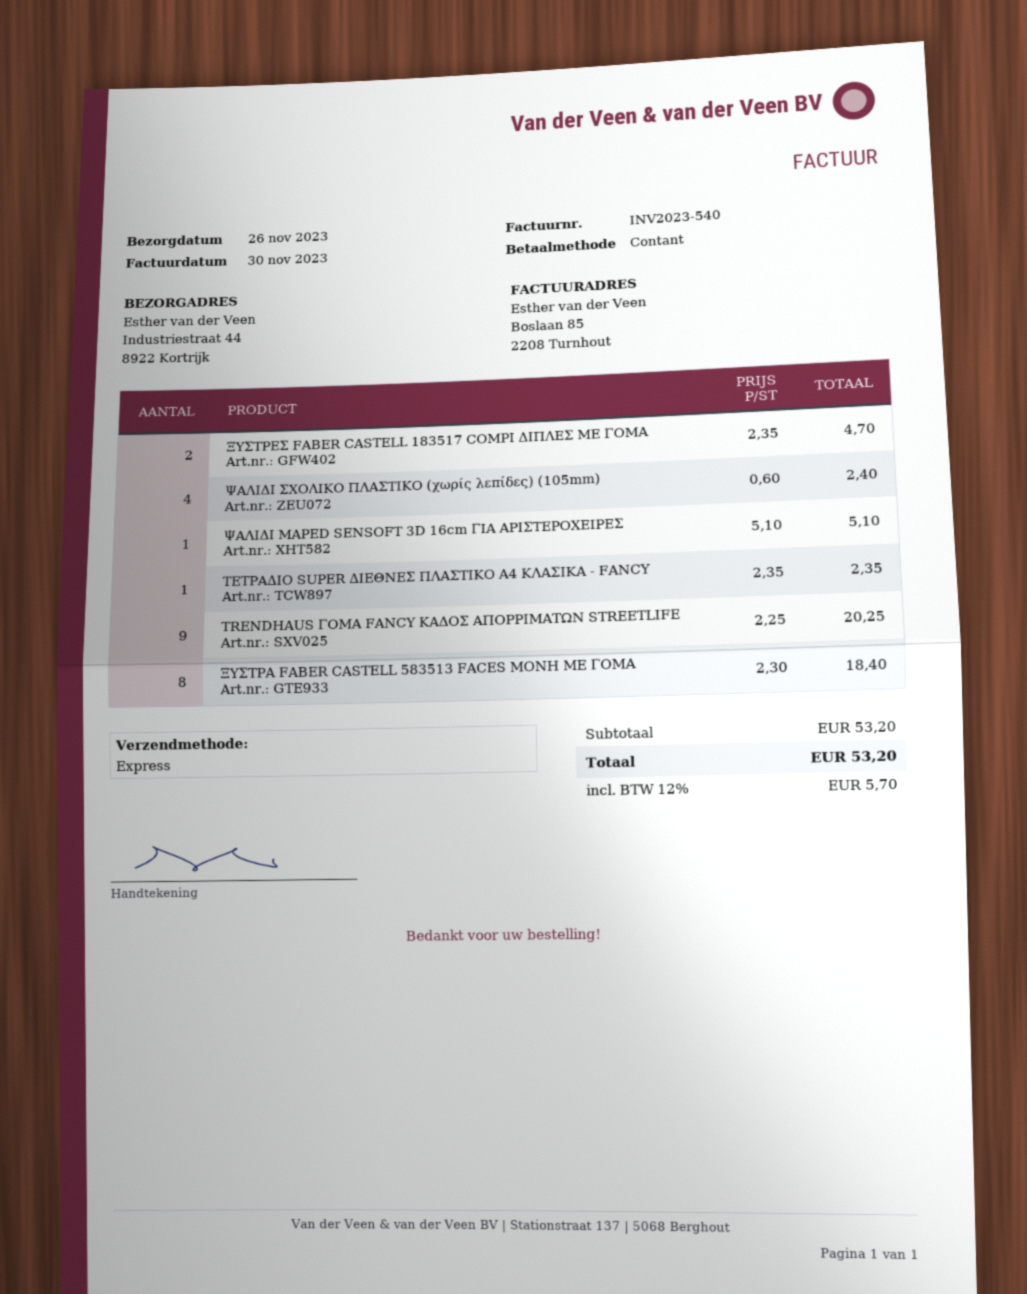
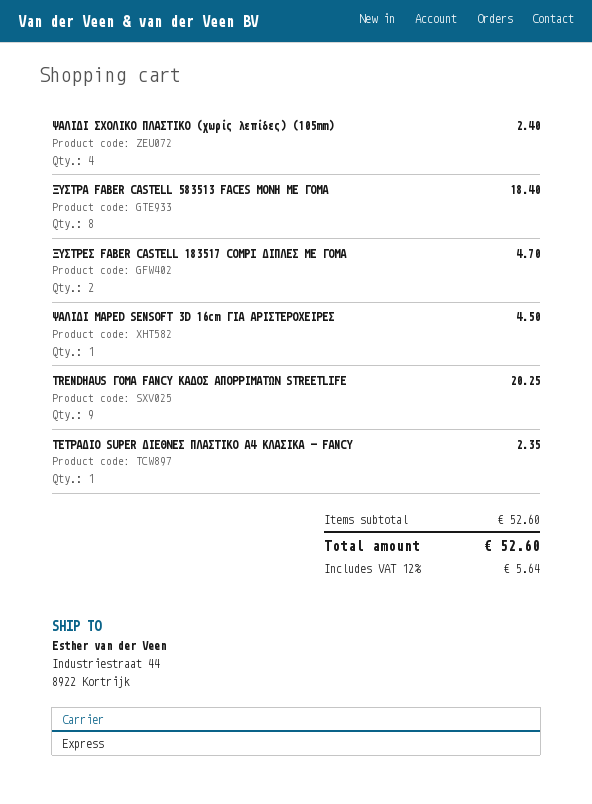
ΨΑΛΙΔΙ MAPED SENSOFT 3D 16cm ΓΙΑ ΑΡΙΣΤΕΡΟΧΕΙΡΕΣ: 1 for 5.10 -> 1 for 4.50
subtotal: 53.20 -> 52.60
tax: 12% = 5.70 -> 12% = 5.64
total: 53.20 -> 52.60

